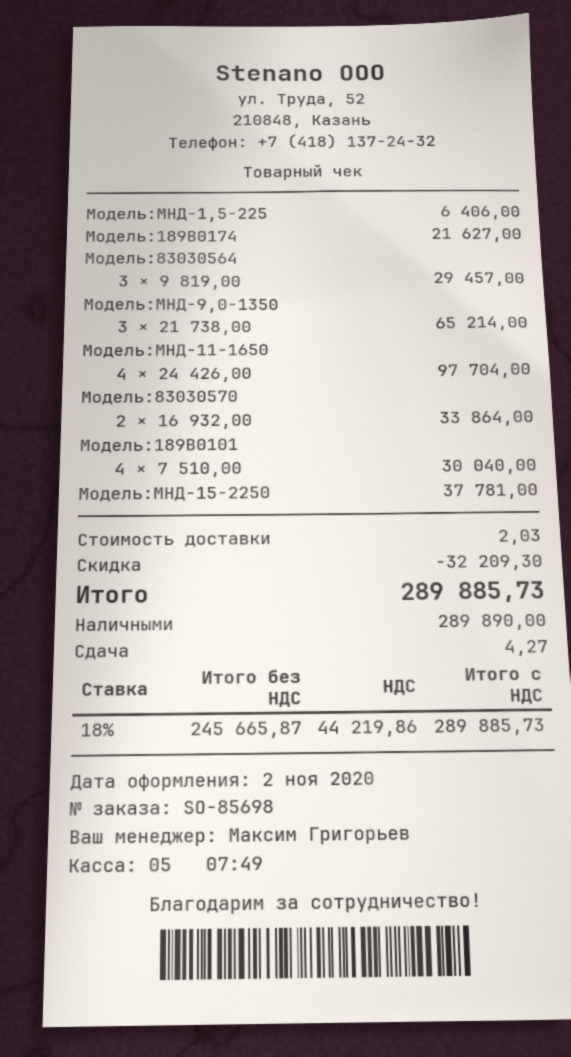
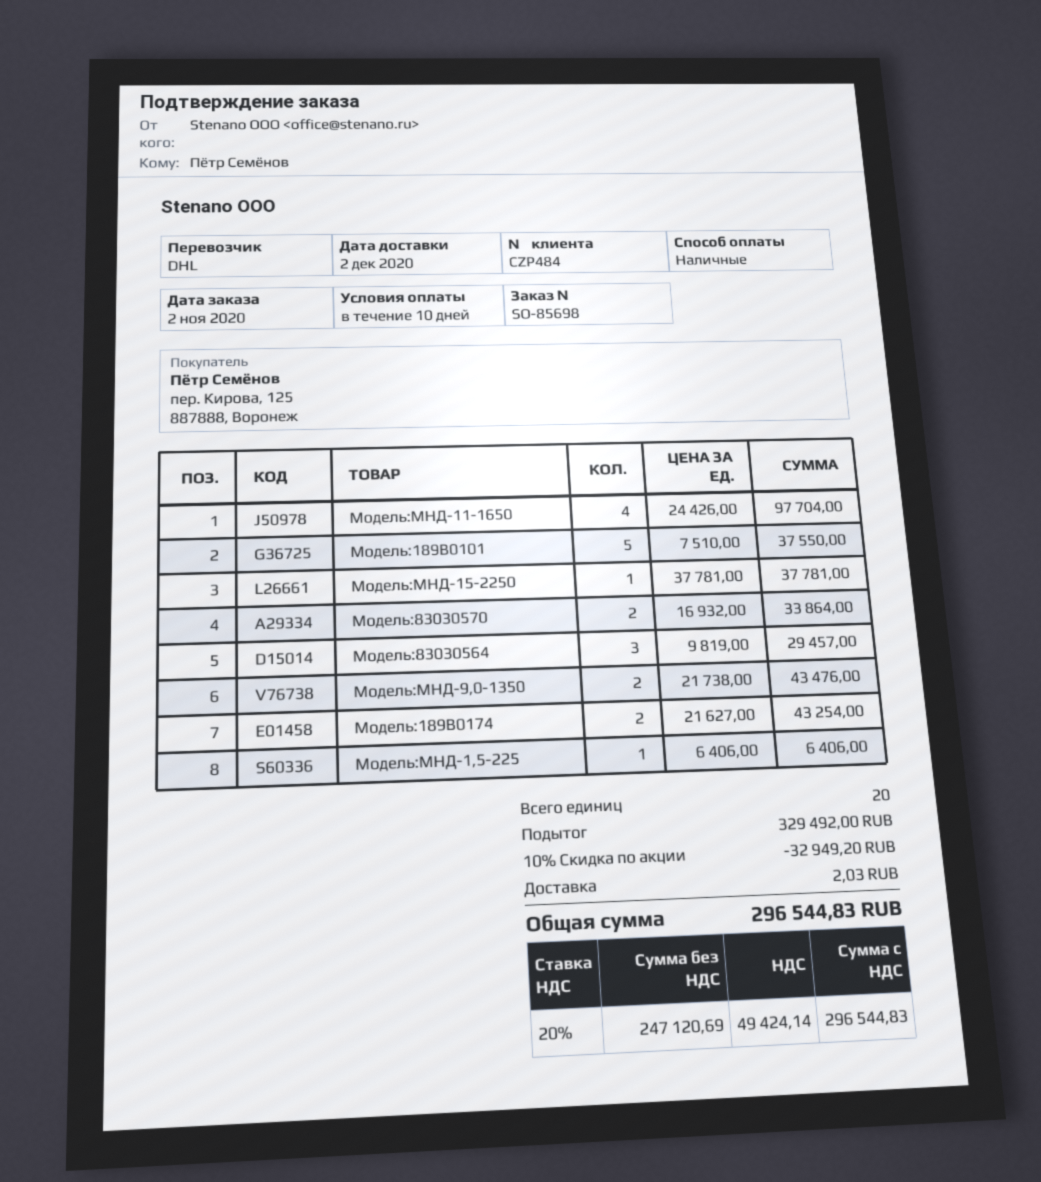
Модель:189B0174: 1 x 21627.00 = 21627.00 -> 2 x 21627.00 = 43254.00
Модель:МНД-9,0-1350: 3 x 21738.00 = 65214.00 -> 2 x 21738.00 = 43476.00
Модель:189B0101: 4 x 7510.00 = 30040.00 -> 5 x 7510.00 = 37550.00
discount: 32209.30 -> 32949.20
net: 245665.87 -> 247120.69
tax: 18% = 44219.86 -> 20% = 49424.14
total: 289885.73 -> 296544.83

